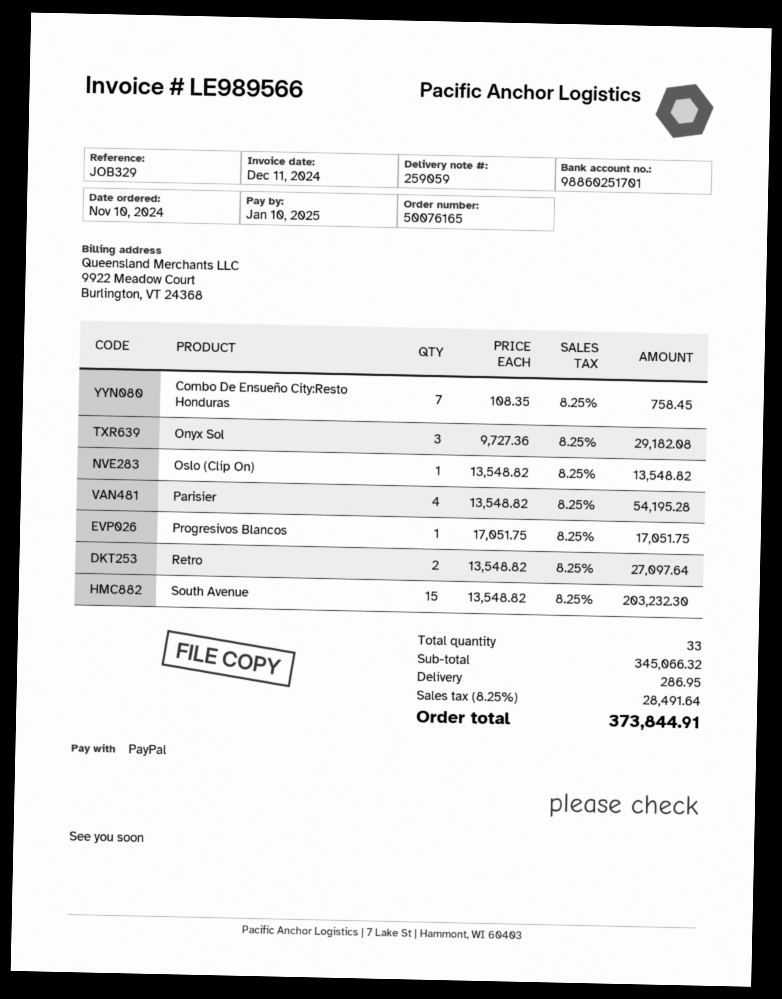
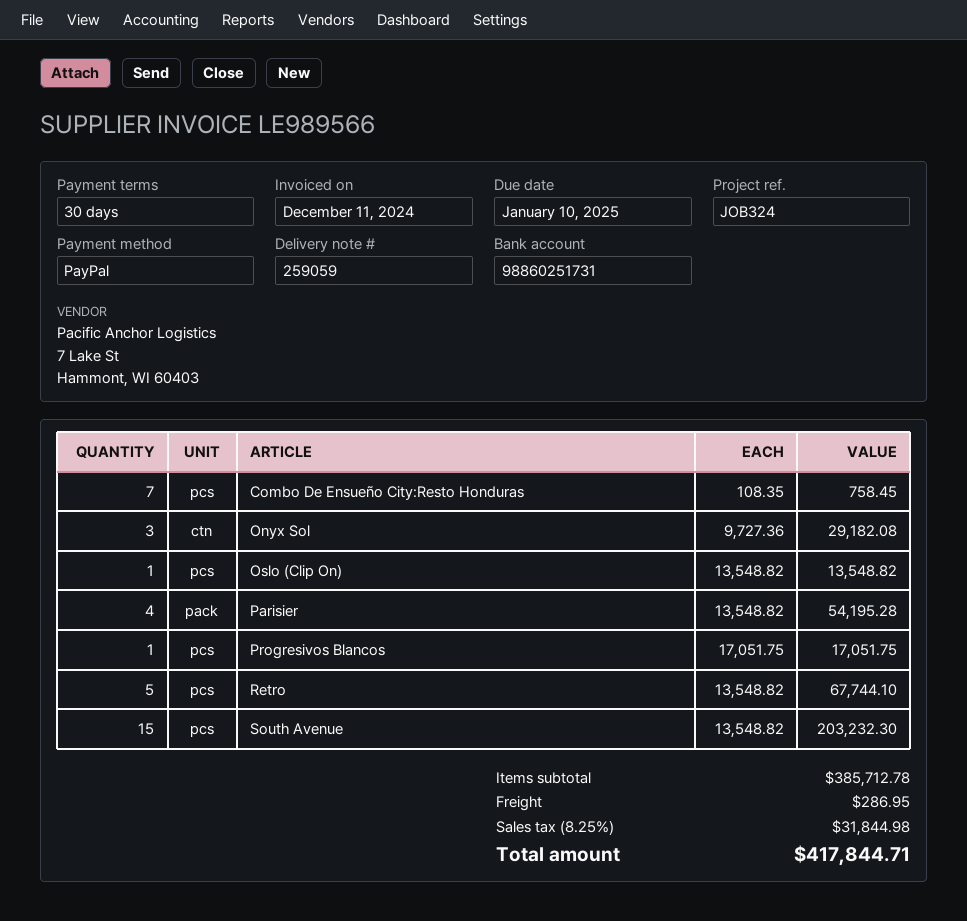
reference: JOB329 -> JOB324
bank account: 98860251701 -> 98860251731
Retro: 2 x 13548.82 = 27097.64 -> 5 x 13548.82 = 67744.10
subtotal: 345066.32 -> 385712.78
tax: 8.25% = 28491.64 -> 8.25% = 31844.98
total: 373844.91 -> 417844.71

